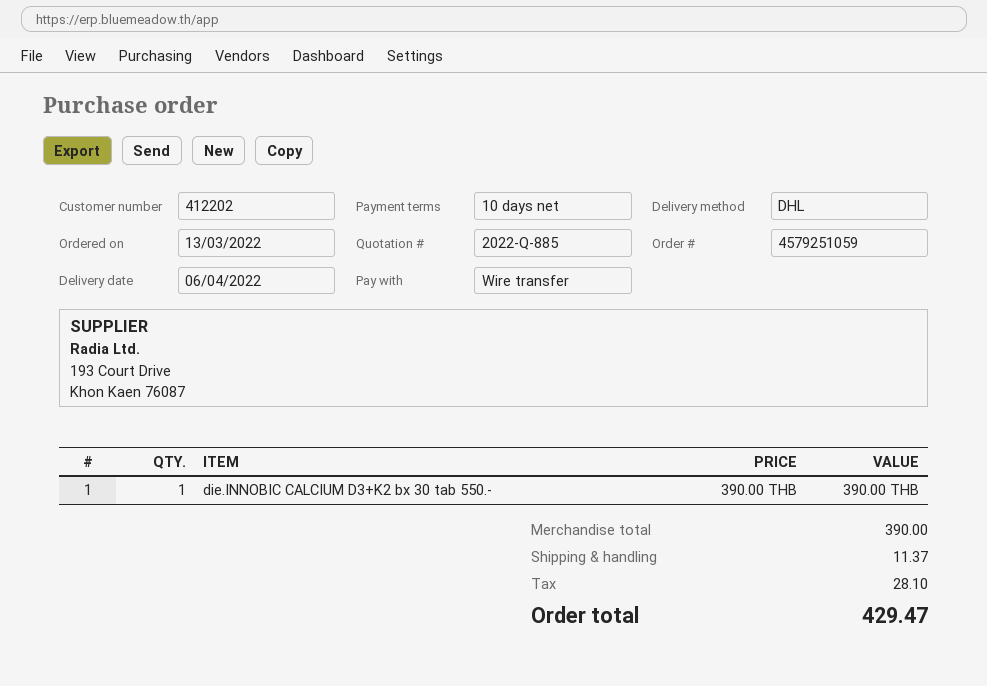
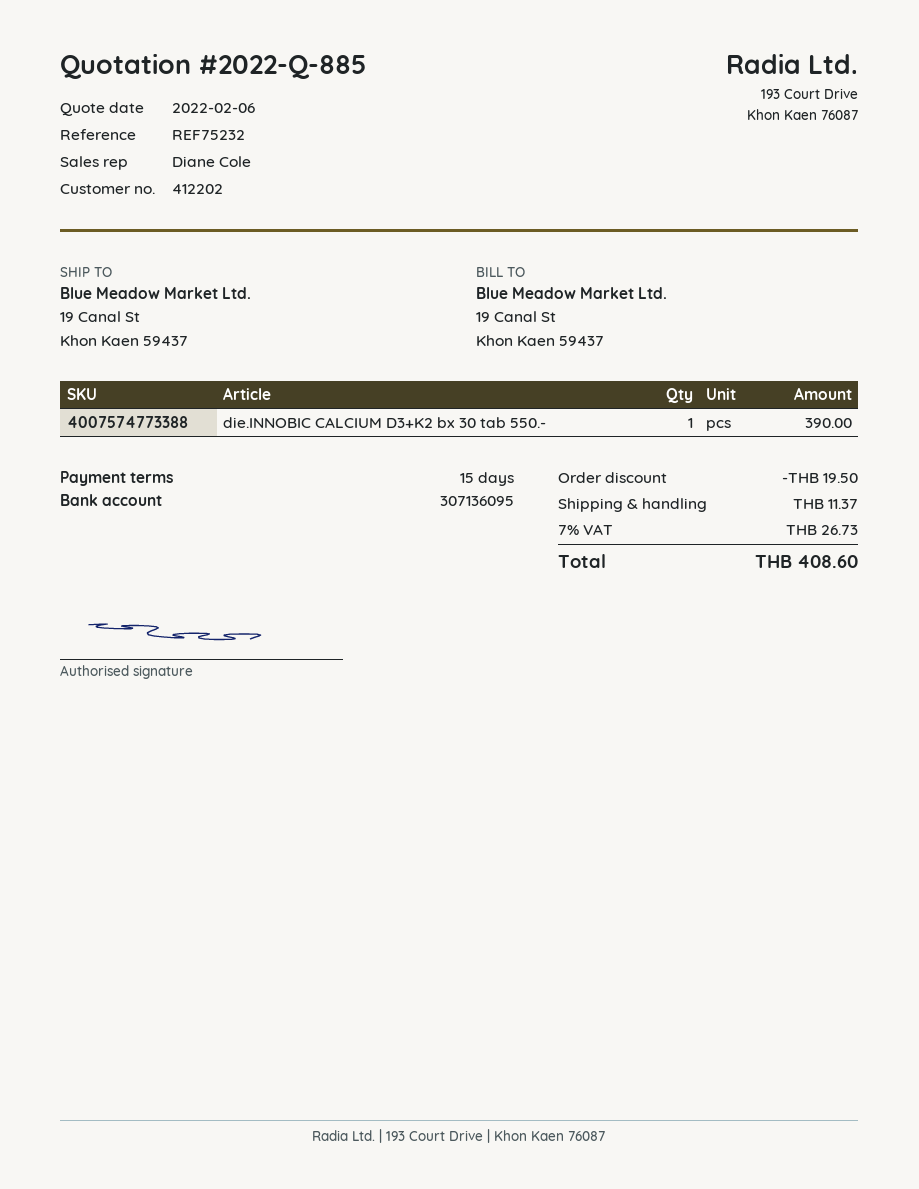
payment terms: 10 days -> 15 days
discount: none -> 19.50
tax: 28.10 -> 26.73
total: 429.47 -> 408.60

